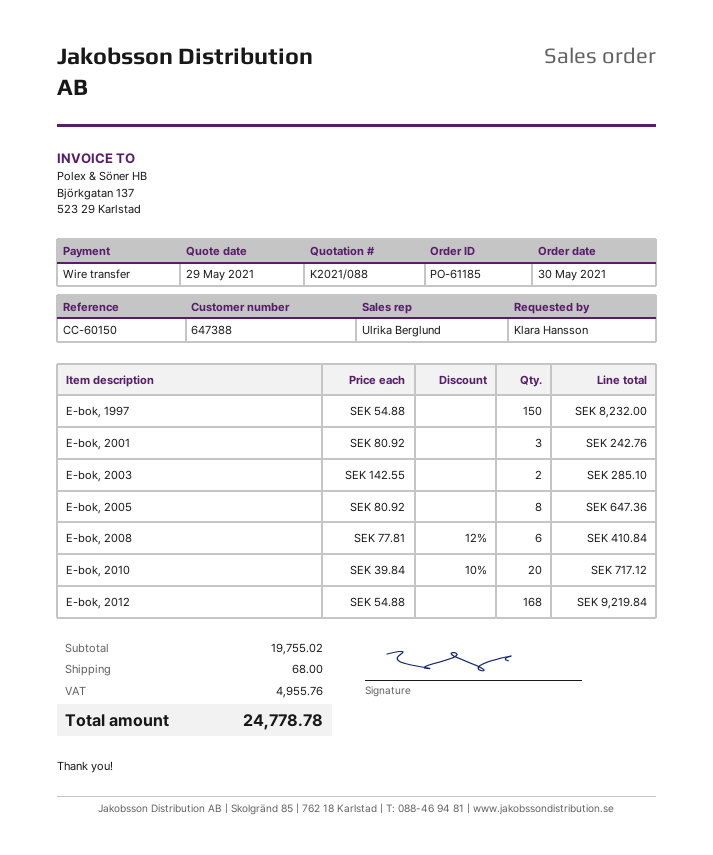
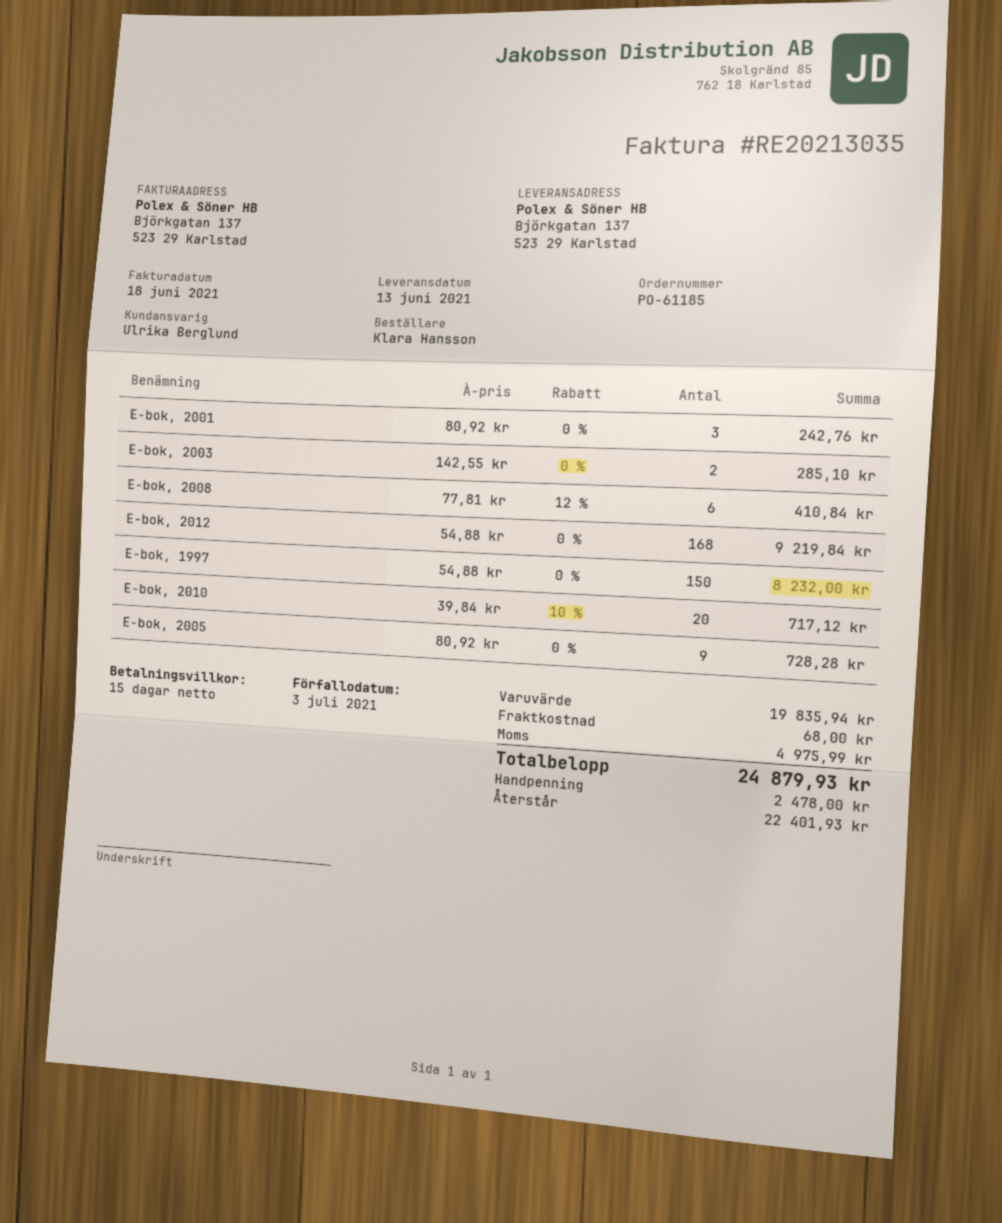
E-bok, 2005: 8 x 80.92 = 647.36 -> 9 x 80.92 = 728.28
subtotal: 19755.02 -> 19835.94
tax: 4955.76 -> 4975.99
total: 24778.78 -> 24879.93

